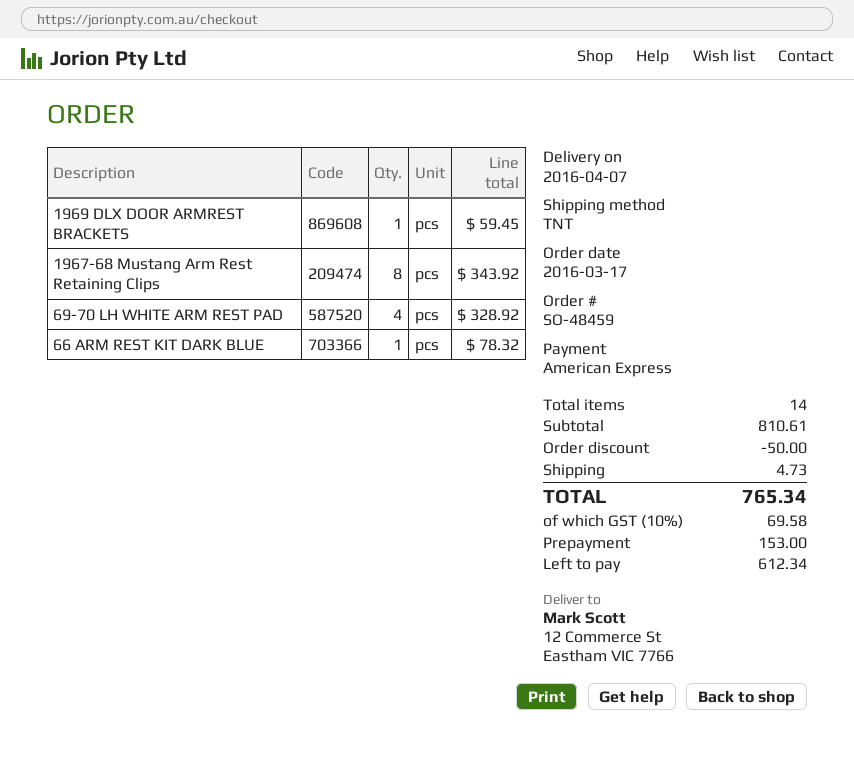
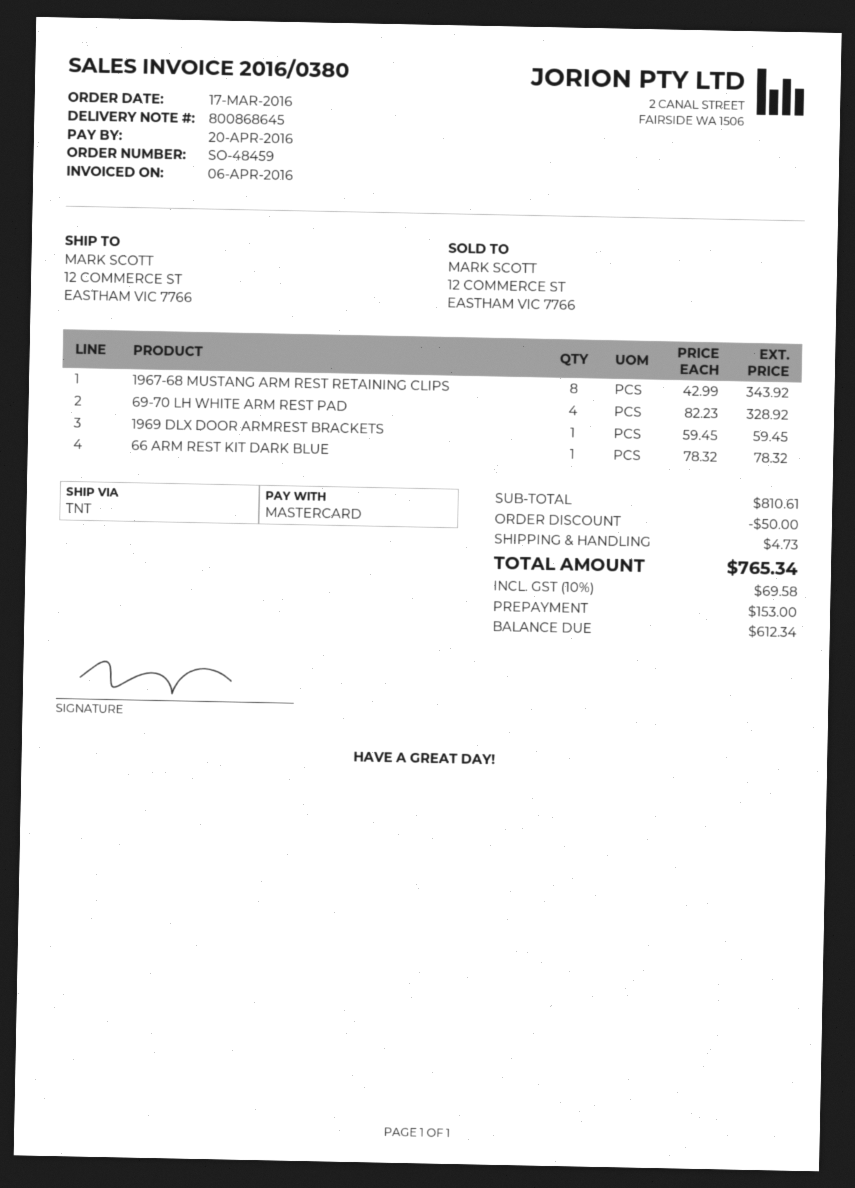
payment method: American Express -> Mastercard

